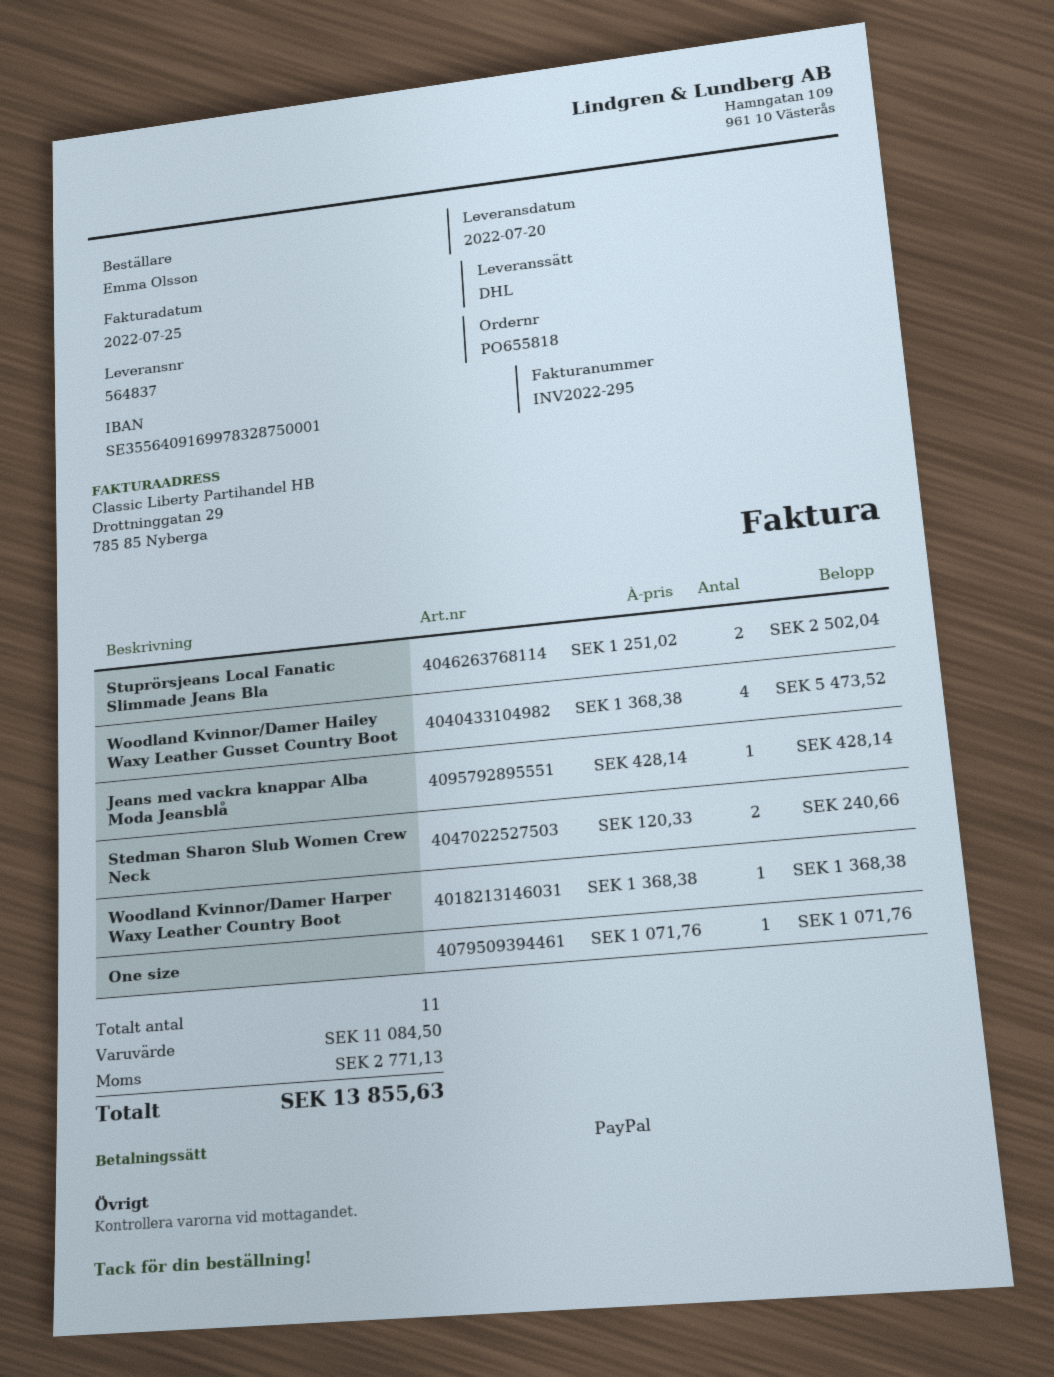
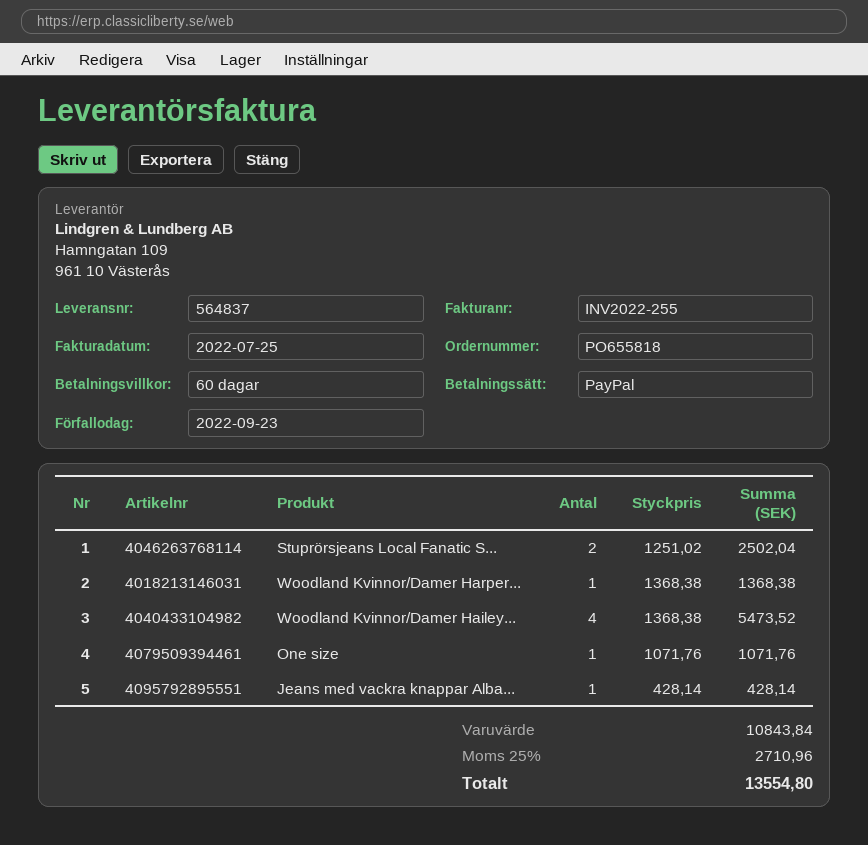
invoice number: INV2022-295 -> INV2022-255
Stedman Sharon Slub Women Crew Neck: 2 x 120.33 = 240.66 -> none
subtotal: 11084.50 -> 10843.84
tax: 2771.13 -> 2710.96
total: 13855.63 -> 13554.80

